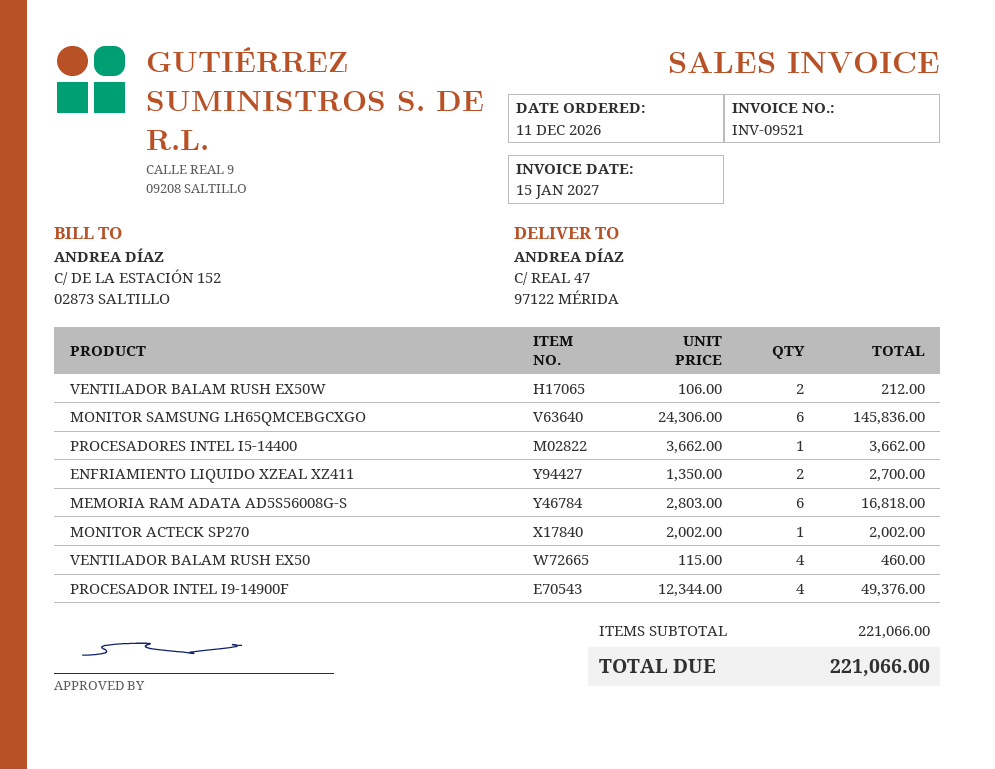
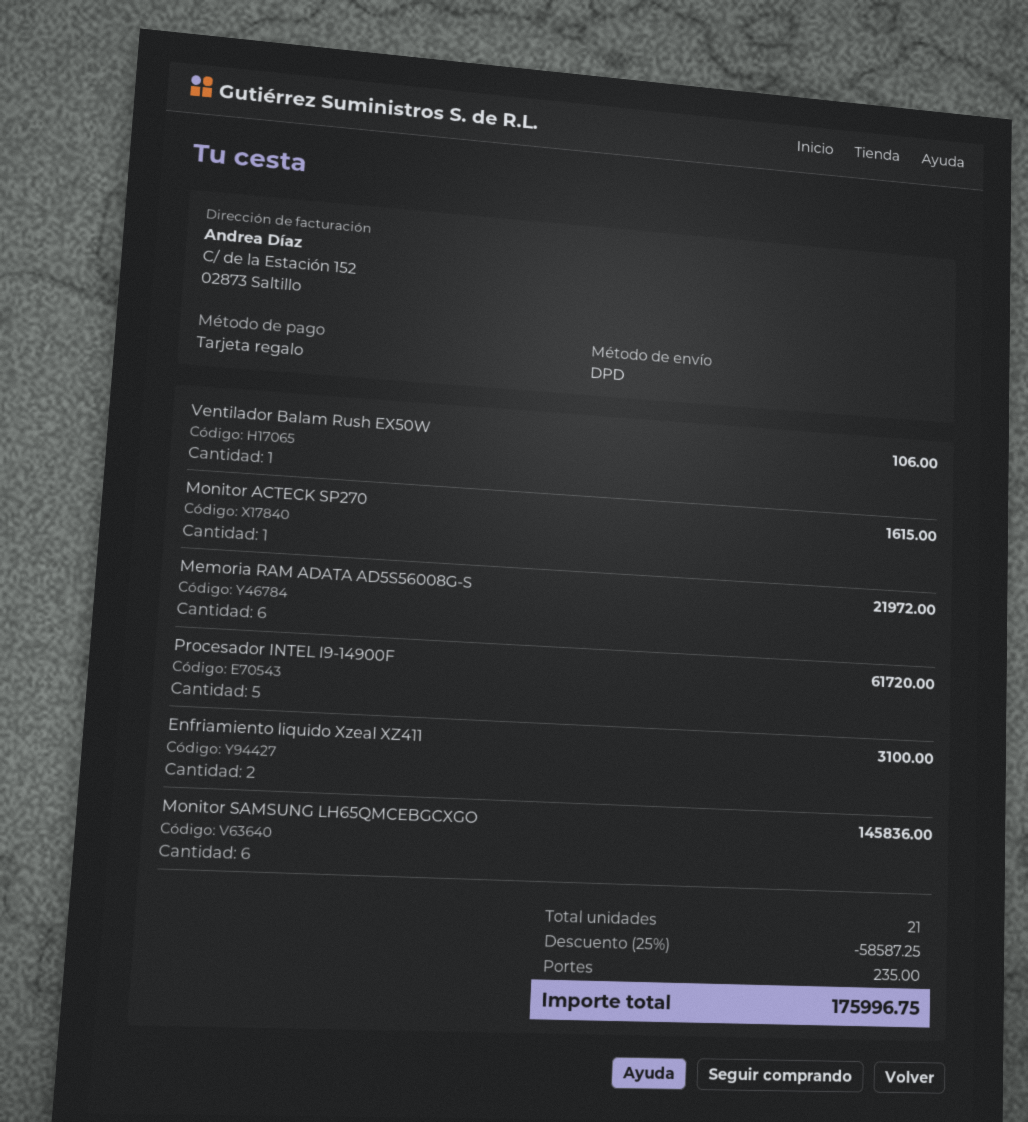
VENTILADOR BALAM RUSH EX50W: 2 for 212.00 -> 1 for 106.00
PROCESADORES INTEL I5-14400: 1 for 3662.00 -> none
ENFRIAMIENTO LIQUIDO XZEAL XZ411: 2 for 2700.00 -> 2 for 3100.00
MEMORIA RAM ADATA AD5S56008G-S: 6 for 16818.00 -> 6 for 21972.00
MONITOR ACTECK SP270: 1 for 2002.00 -> 1 for 1615.00
VENTILADOR BALAM RUSH EX50: 4 for 460.00 -> none
PROCESADOR INTEL I9-14900F: 4 for 49376.00 -> 5 for 61720.00
discount: none -> 25% = 58587.25
shipping: none -> 235.00
total: 221066.00 -> 175996.75

